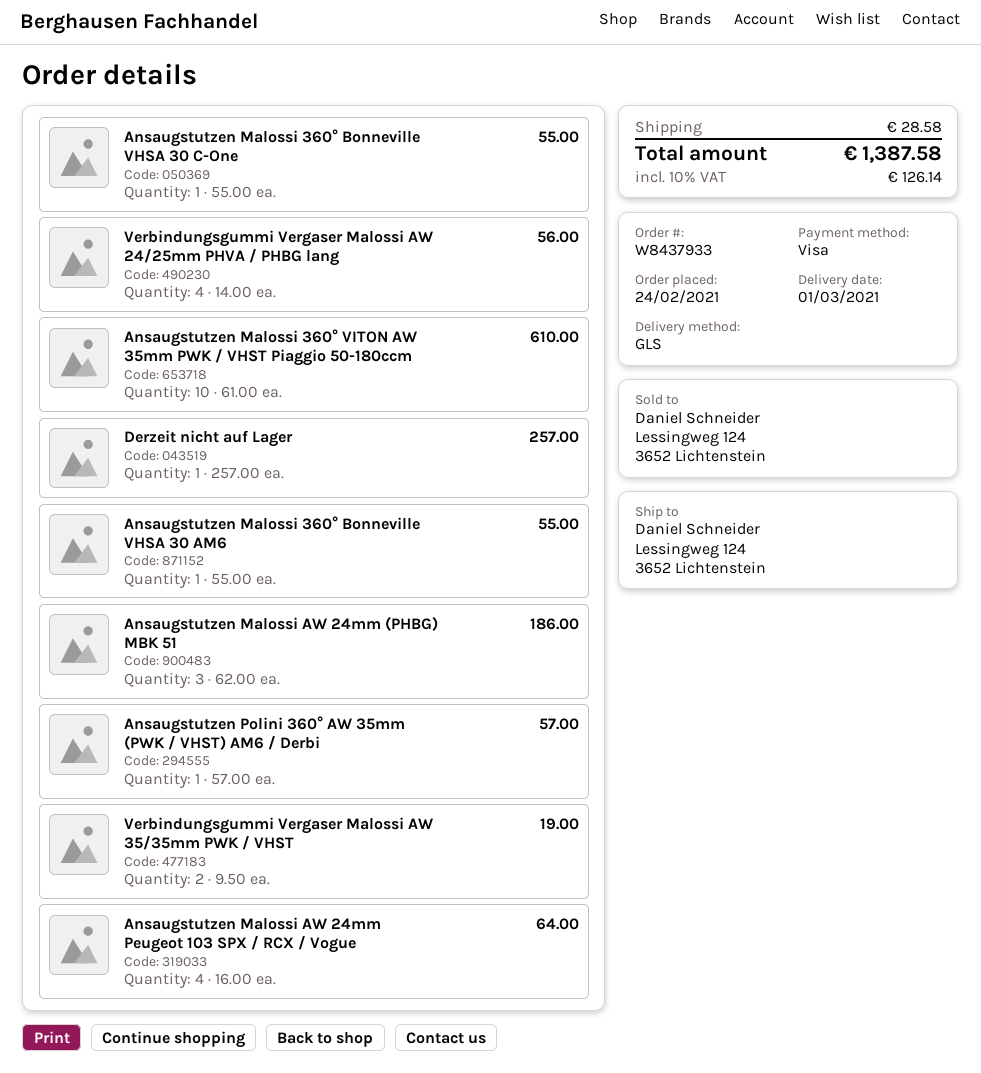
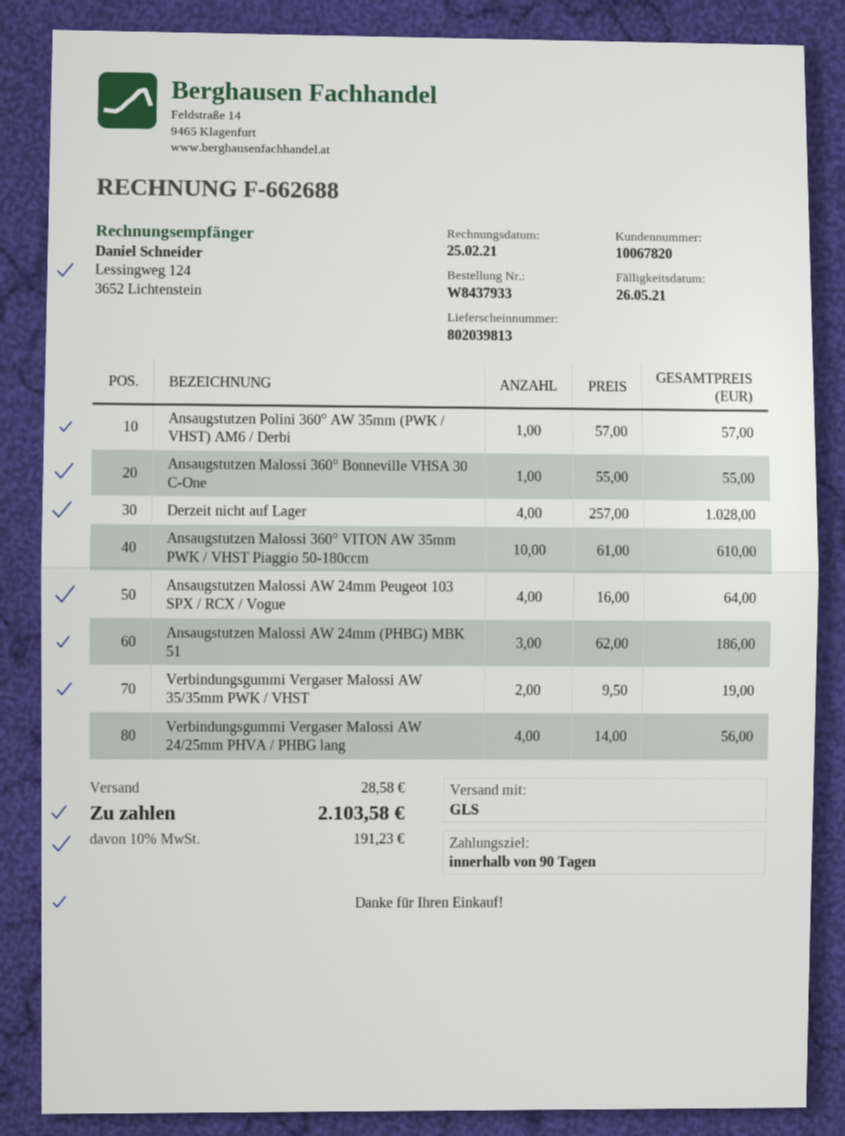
Derzeit nicht auf Lager: 1 x 257.00 = 257.00 -> 4 x 257.00 = 1028.00
Ansaugstutzen Malossi 360° Bonneville VHSA 30 AM6: 1 x 55.00 = 55.00 -> none
tax: 10% = 126.14 -> 10% = 191.23
total: 1387.58 -> 2103.58

